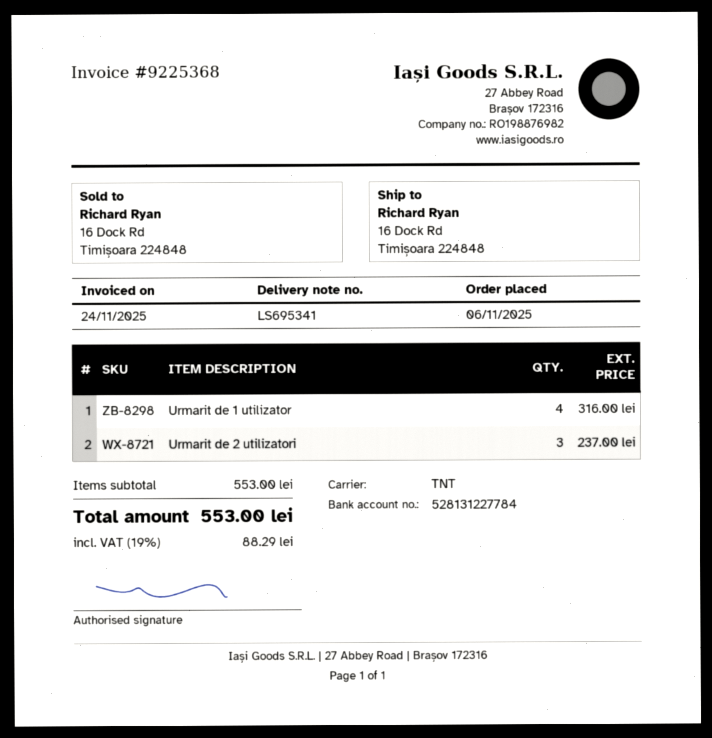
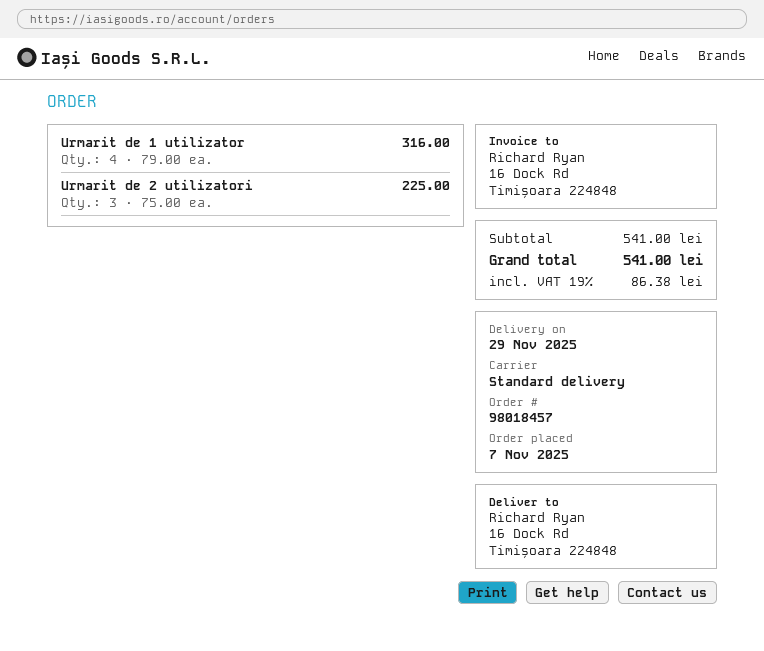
order date: 2025-11-06 -> 2025-11-07
shipping method: TNT -> standard
Urmarit de 2 utilizatori: 3 for 237.00 -> 3 for 225.00
subtotal: 553.00 -> 541.00
tax: 19% = 88.29 -> 19% = 86.38
total: 553.00 -> 541.00

